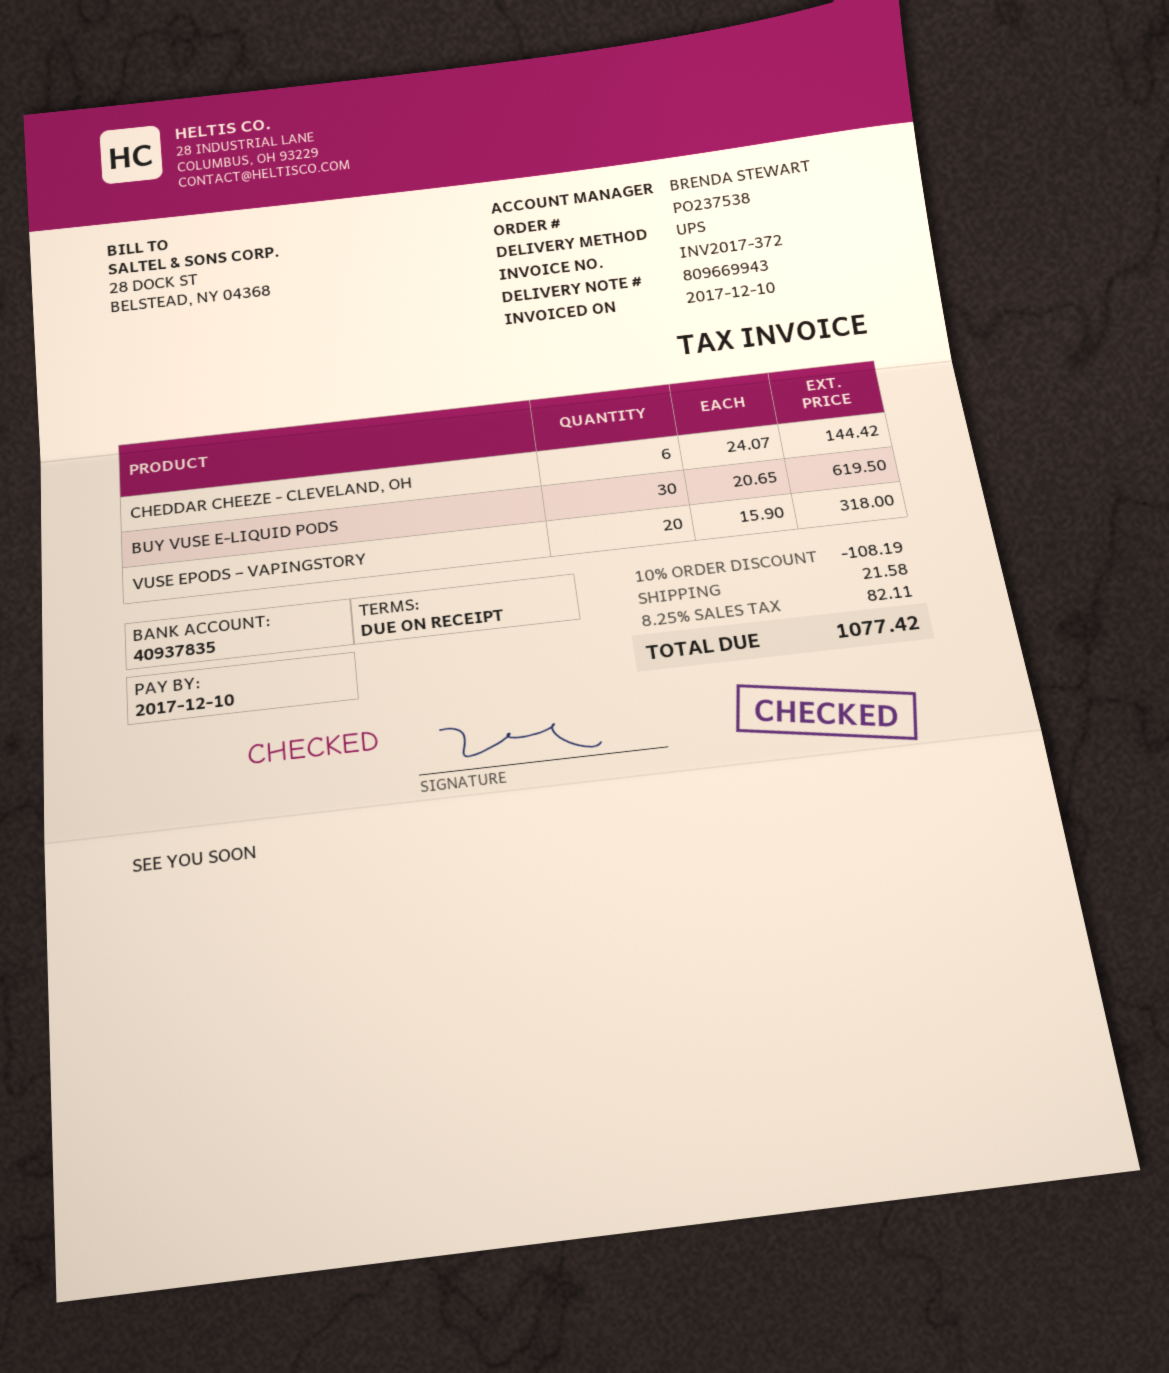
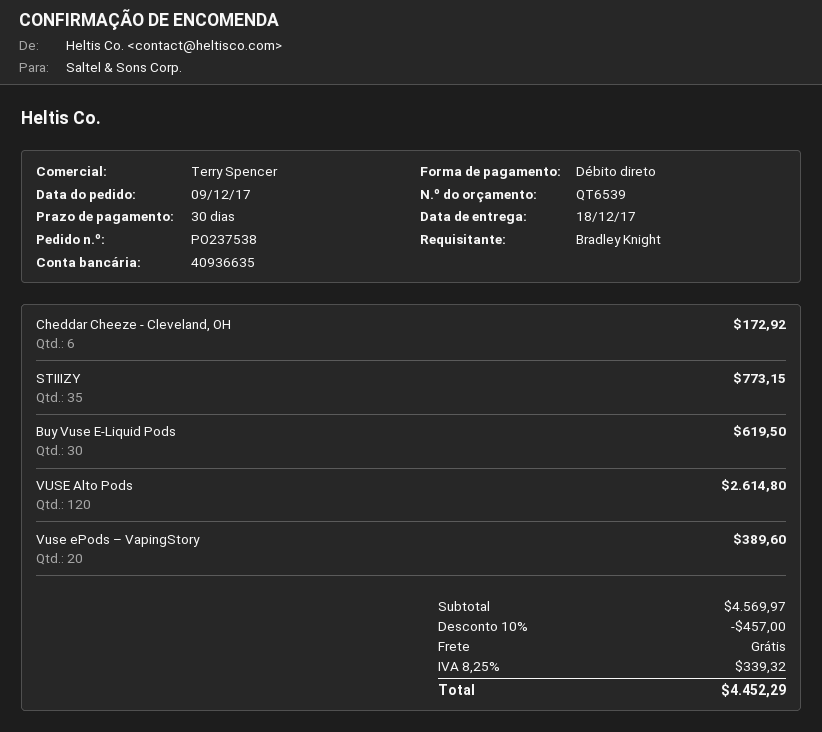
payment terms: on receipt -> 30 days
sales rep: BRENDA STEWART -> Terry Spencer
bank account: 40937835 -> 40936635
CHEDDAR CHEEZE - CLEVELAND, OH: 6 for 144.42 -> 6 for 172.92
VUSE EPODS – VAPINGSTORY: 20 for 318.00 -> 20 for 389.60
STIIIZY: none -> 35 for 773.15
VUSE Alto Pods: none -> 120 for 2614.80
discount: 10% = 108.19 -> 10% = 457.00
shipping: 21.58 -> 0.00
tax: 8.25% = 82.11 -> 8.25% = 339.32
total: 1077.42 -> 4452.29

